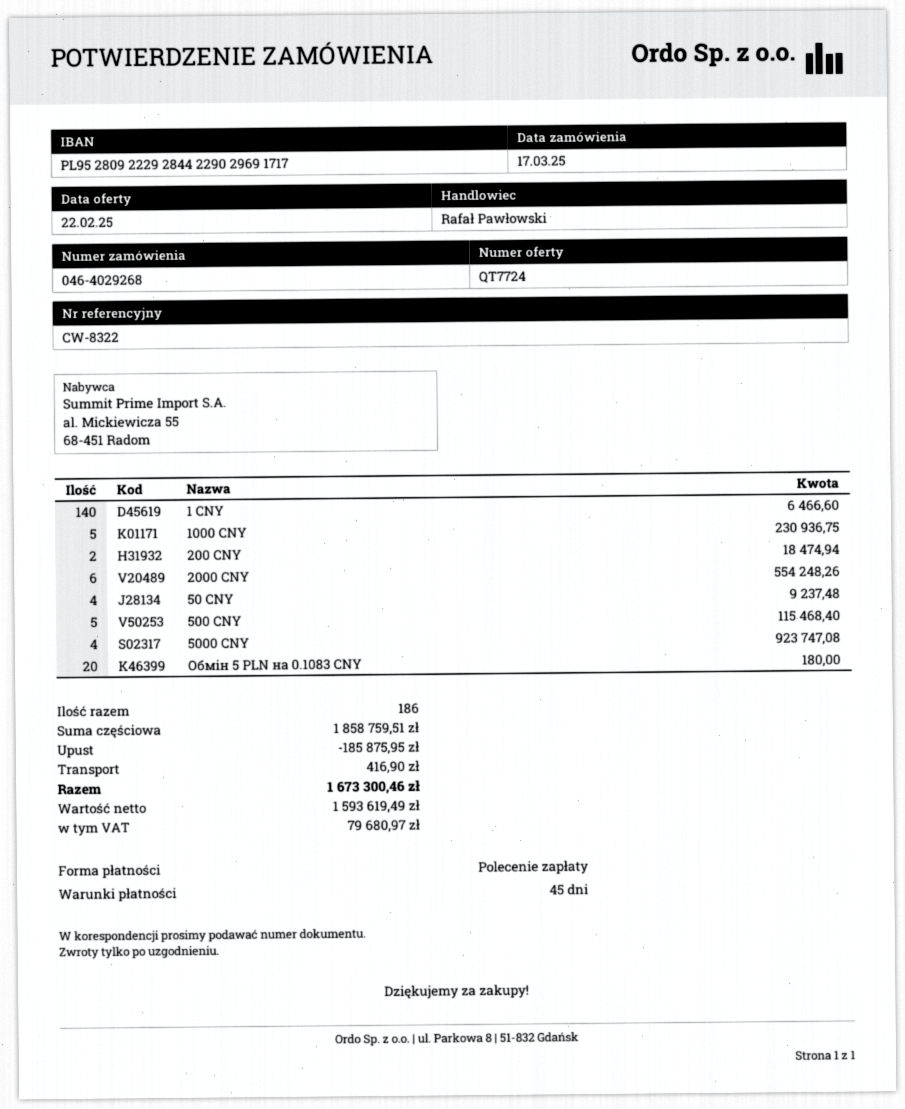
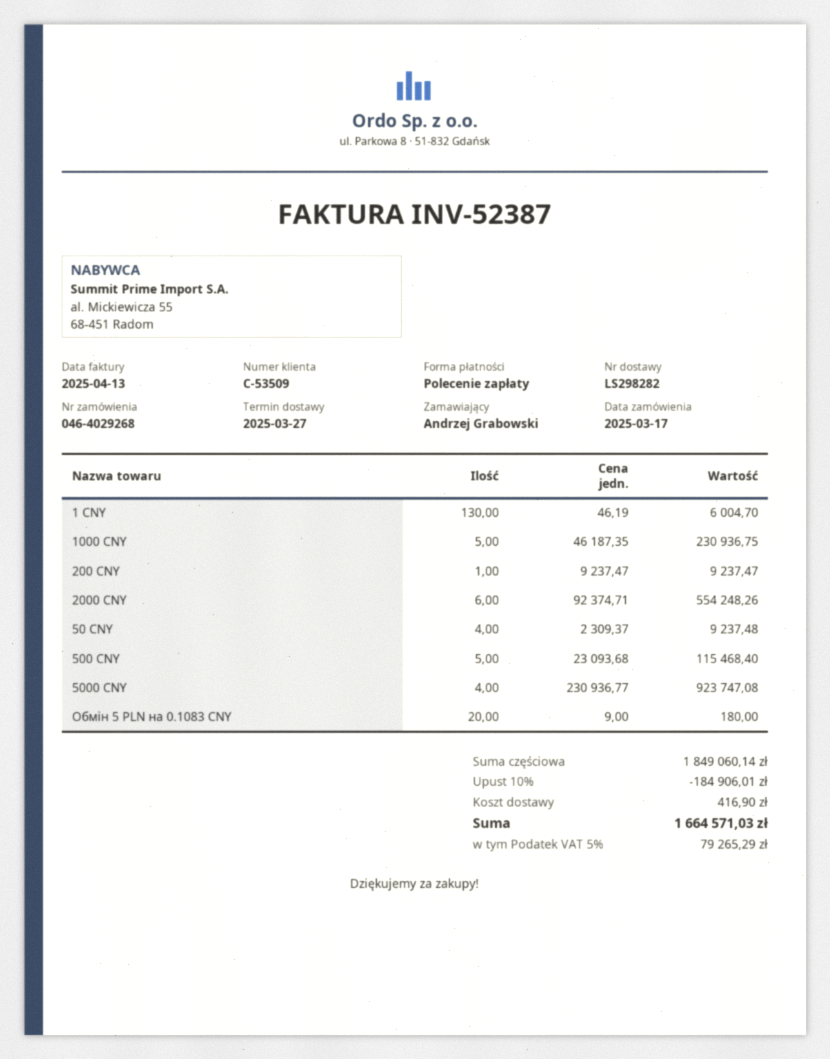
1 CNY: 140 for 6466.60 -> 130 for 6004.70
200 CNY: 2 for 18474.94 -> 1 for 9237.47
subtotal: 1858759.51 -> 1849060.14
discount: 185875.95 -> 184906.01
tax: 79680.97 -> 79265.29
total: 1673300.46 -> 1664571.03

